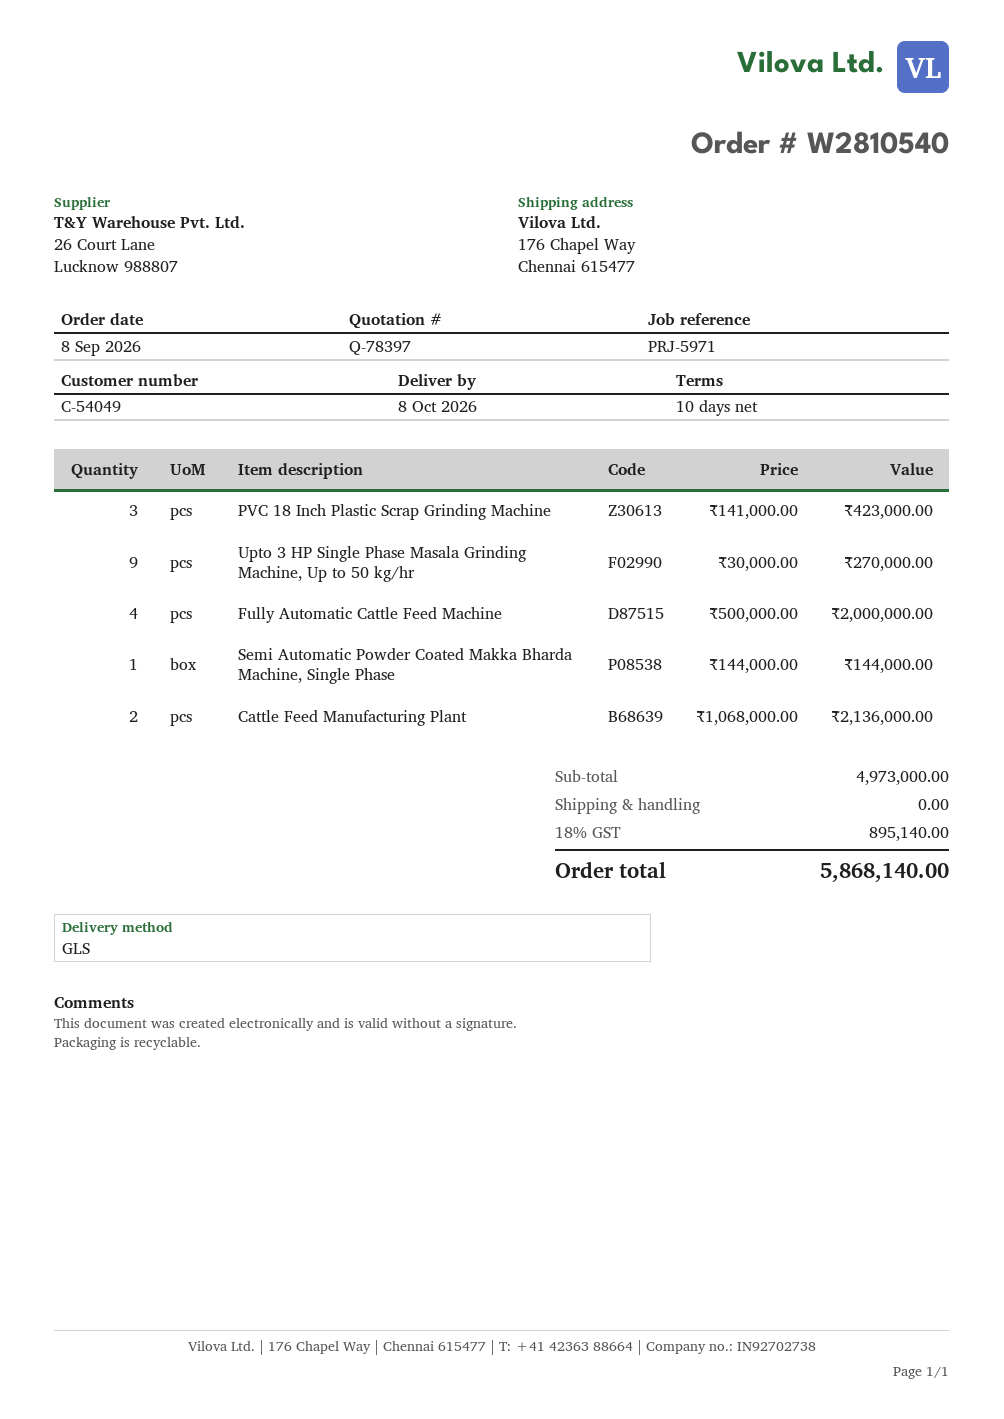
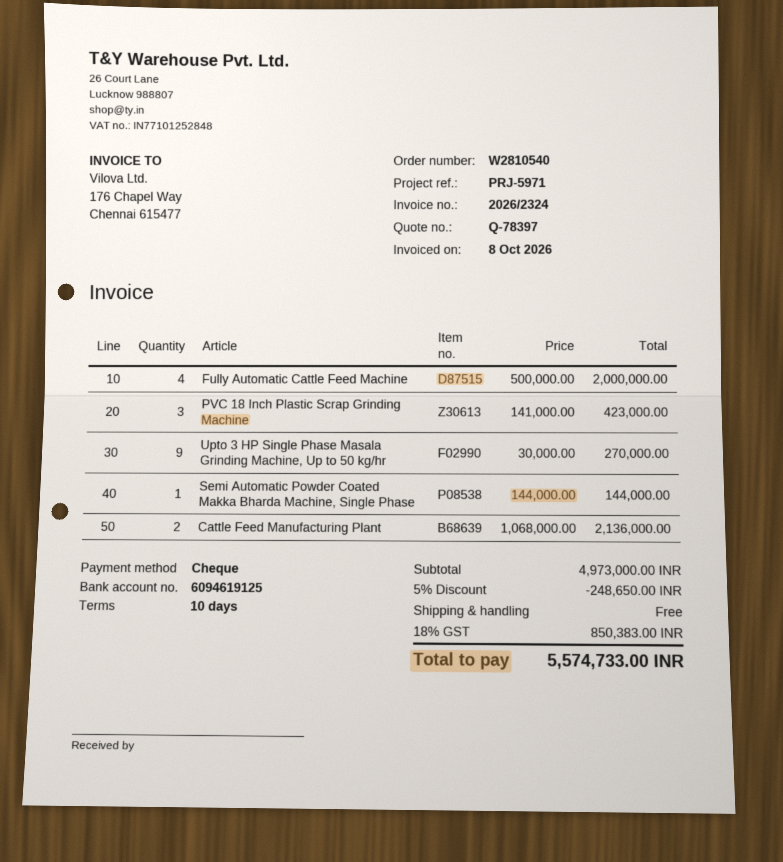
discount: none -> 5% = 248650.00
tax: 18% = 895140.00 -> 18% = 850383.00
total: 5868140.00 -> 5574733.00

